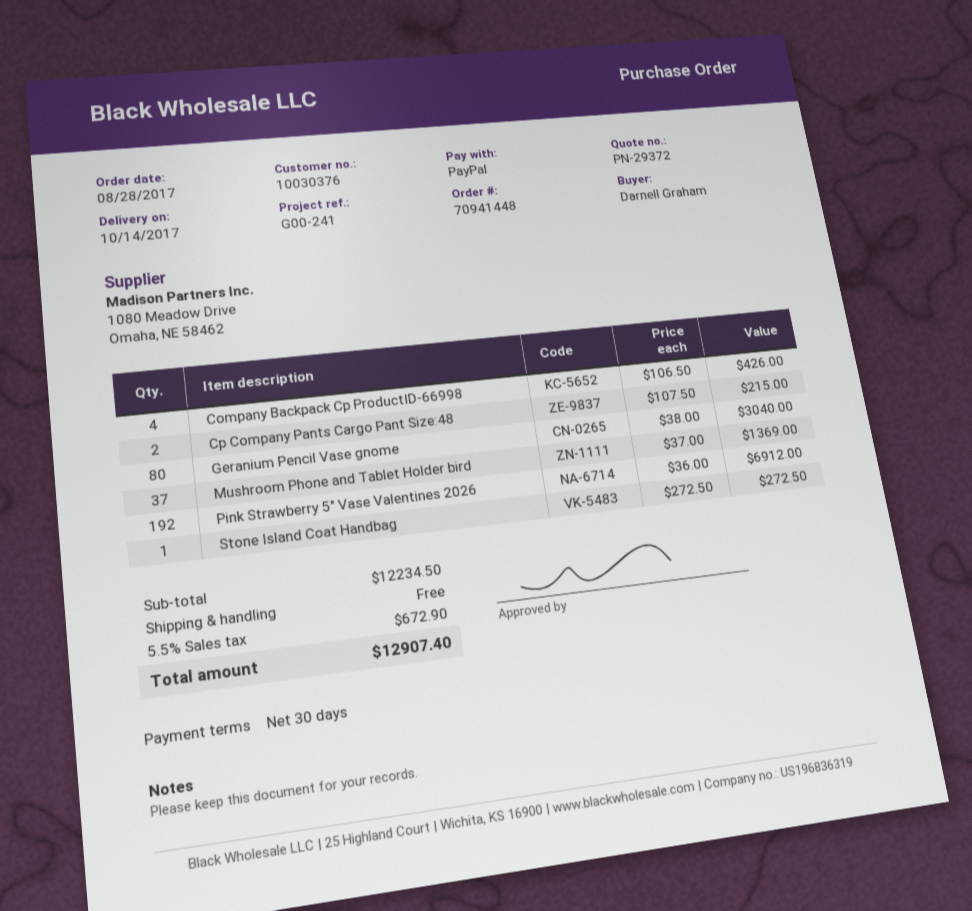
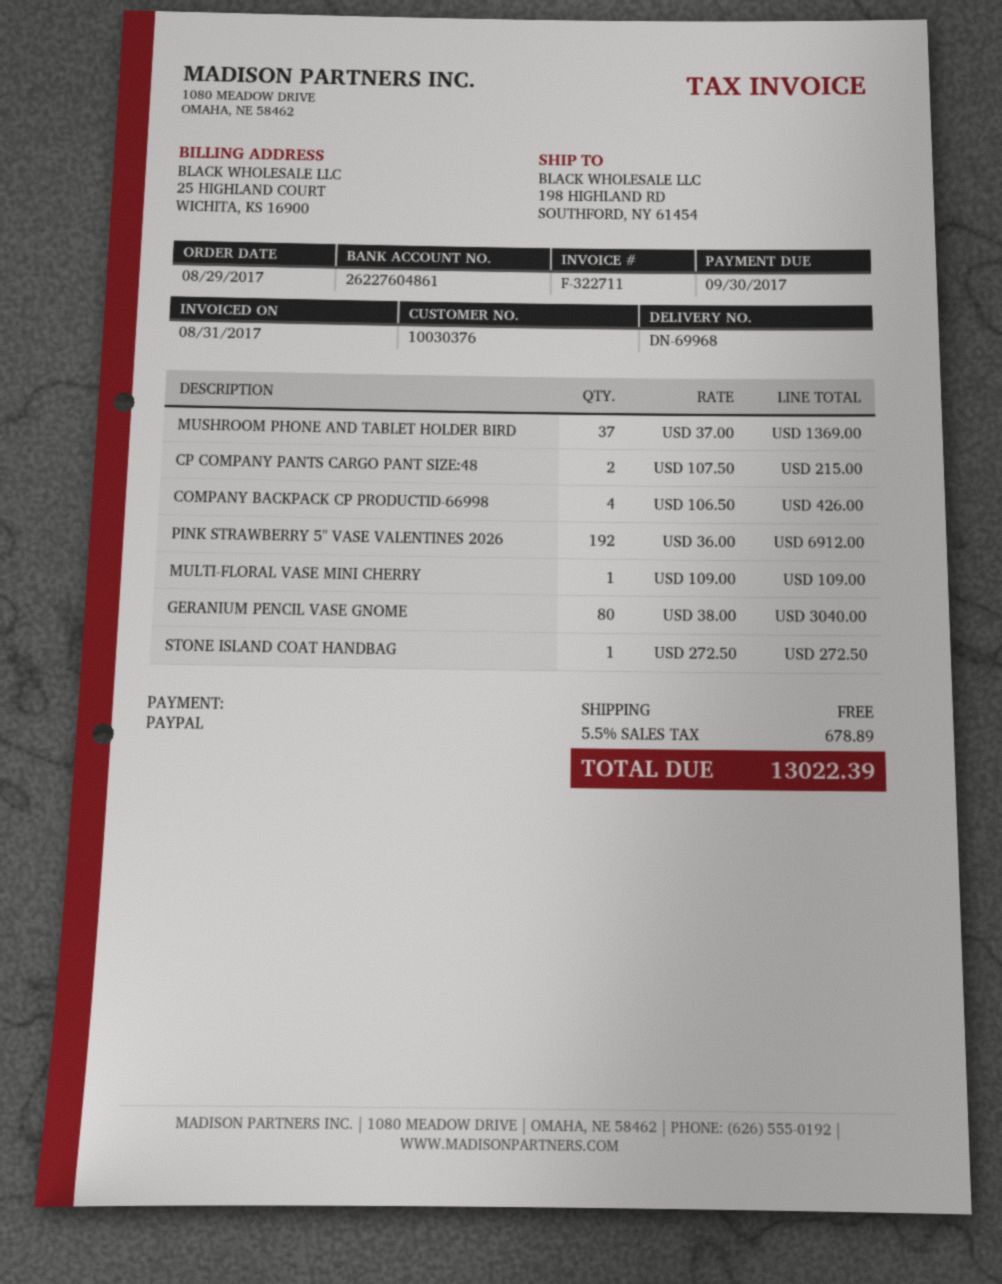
order date: 2017-08-28 -> 2017-08-29
MULTI-FLORAL VASE MINI CHERRY: none -> 1 x 109.00 = 109.00
tax: 5.5% = 672.90 -> 5.5% = 678.89
total: 12907.40 -> 13022.39

